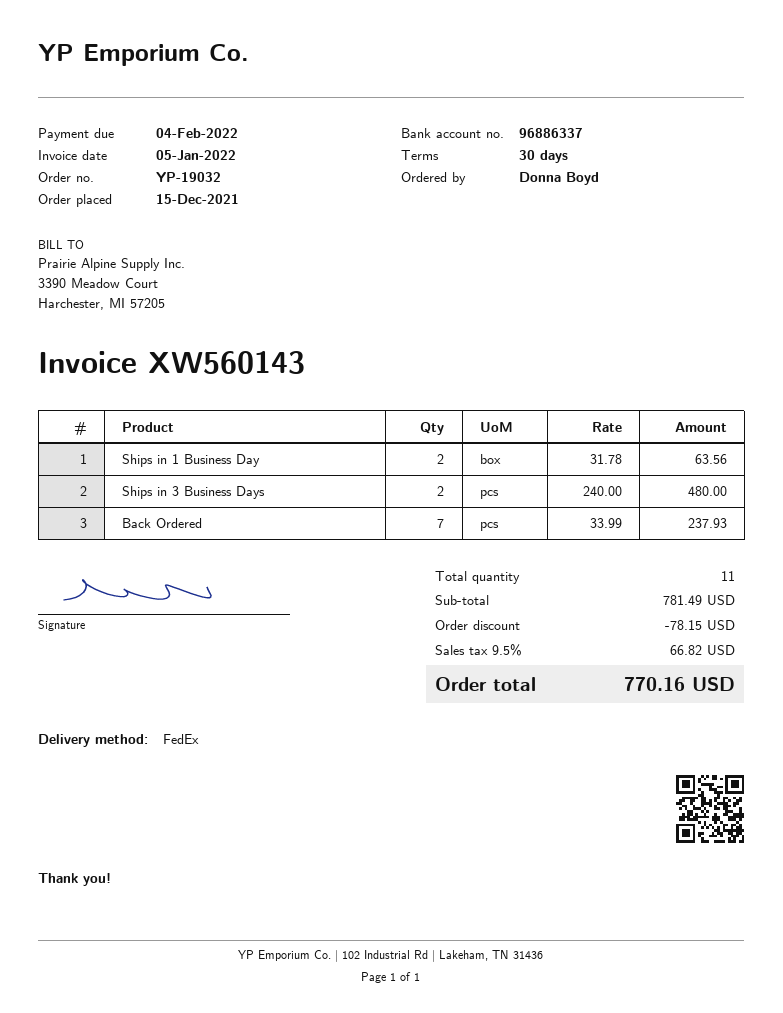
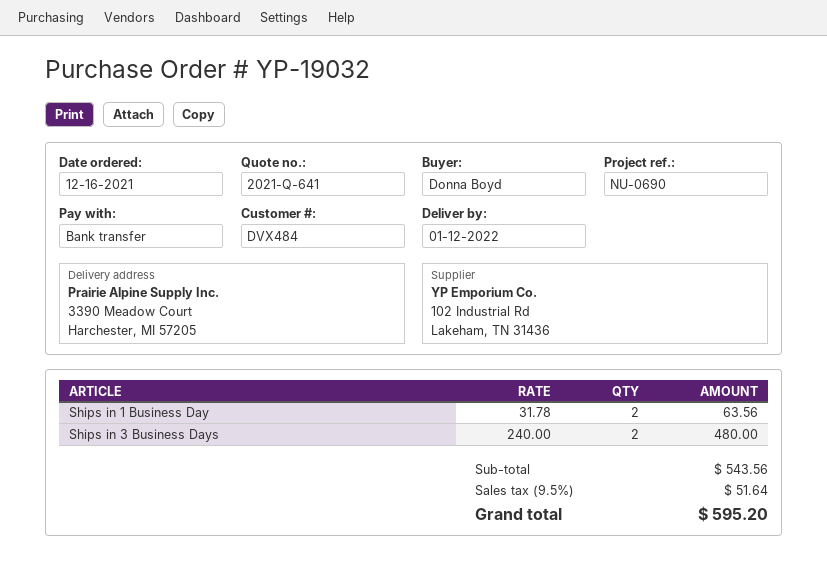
order date: 2021-12-15 -> 2021-12-16
Back Ordered: 7 x 33.99 = 237.93 -> none
subtotal: 781.49 -> 543.56
discount: 78.15 -> none
tax: 9.5% = 66.82 -> 9.5% = 51.64
total: 770.16 -> 595.20

